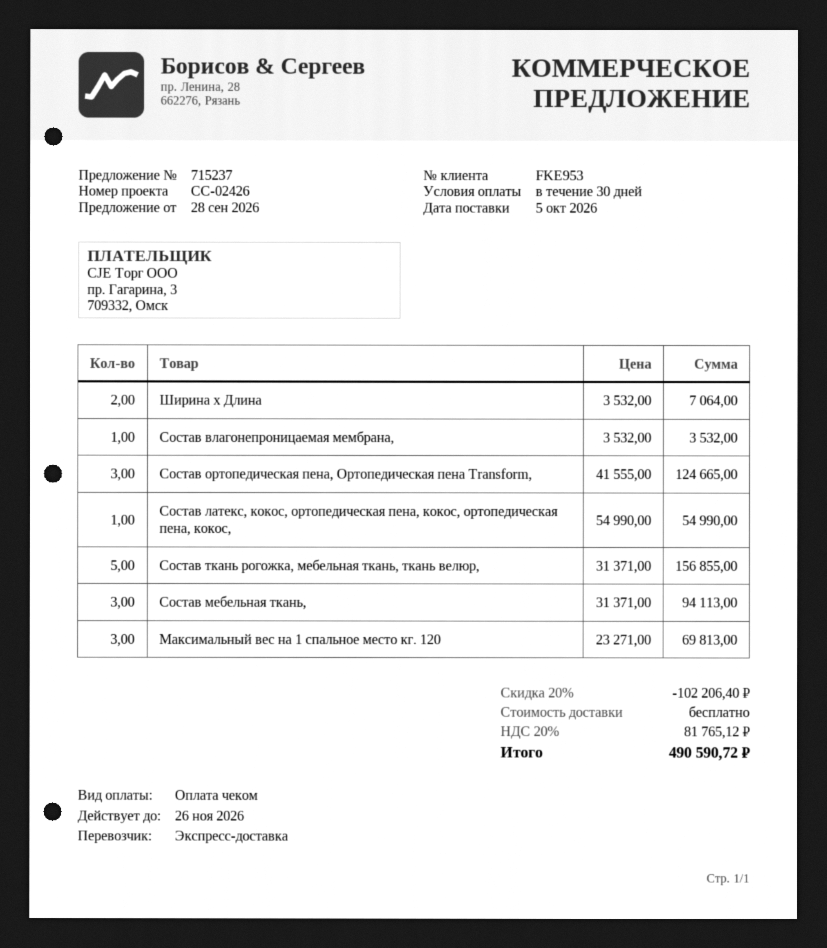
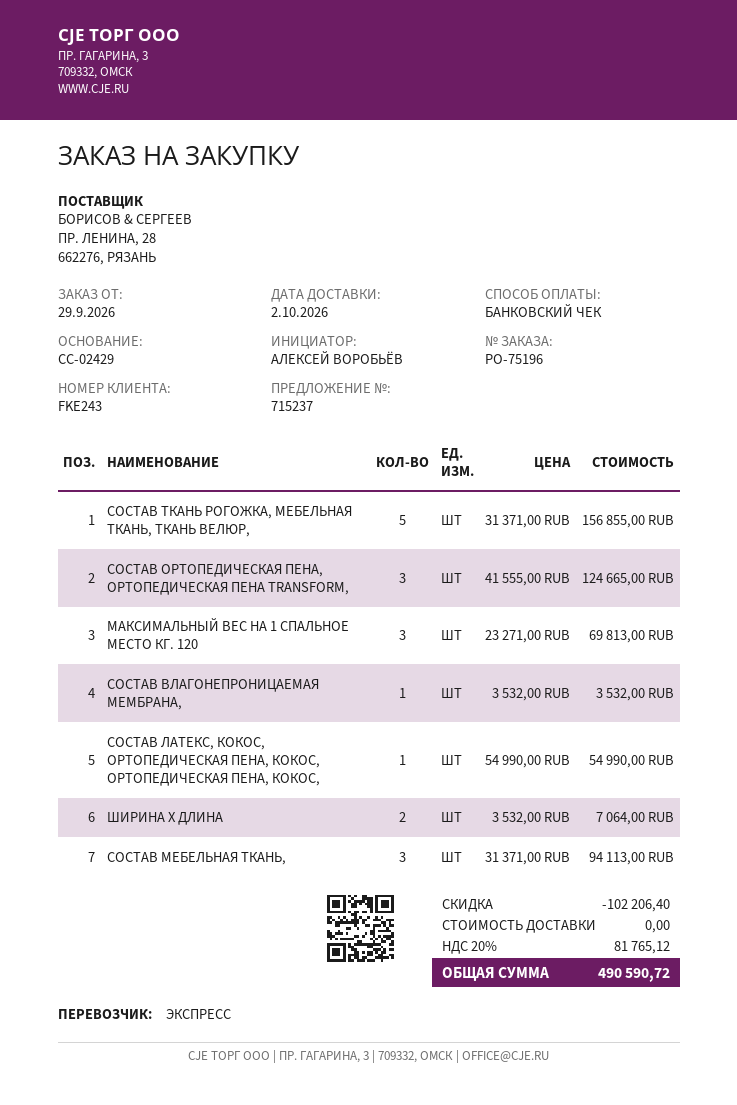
delivery date: 2026-10-05 -> 2026-10-02
customer number: FKE953 -> FKE243
reference: CC-02426 -> CC-02429

